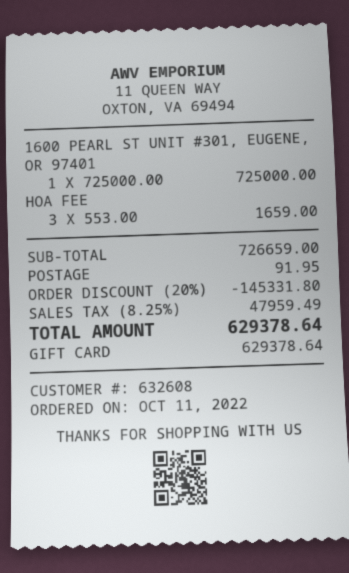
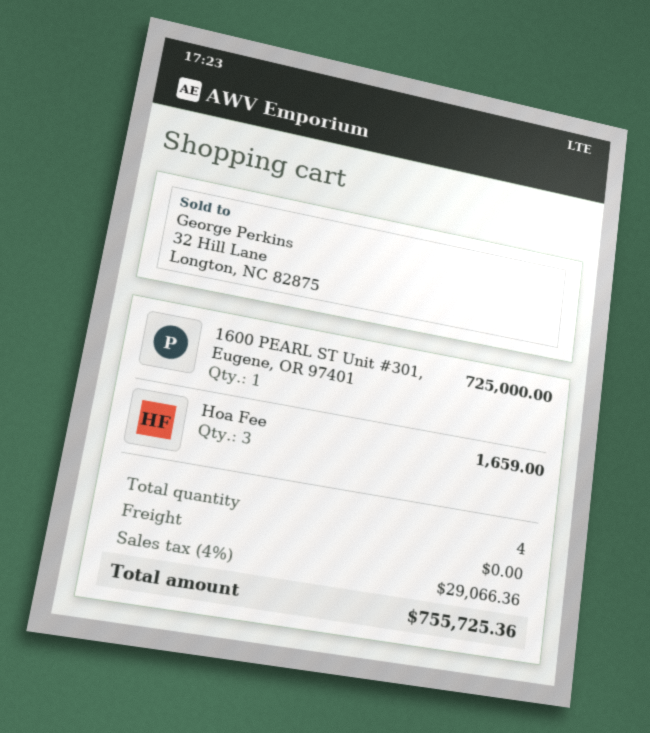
discount: 20% = 145331.80 -> none
shipping: 91.95 -> 0.00
tax: 8.25% = 47959.49 -> 4% = 29066.36
total: 629378.64 -> 755725.36

